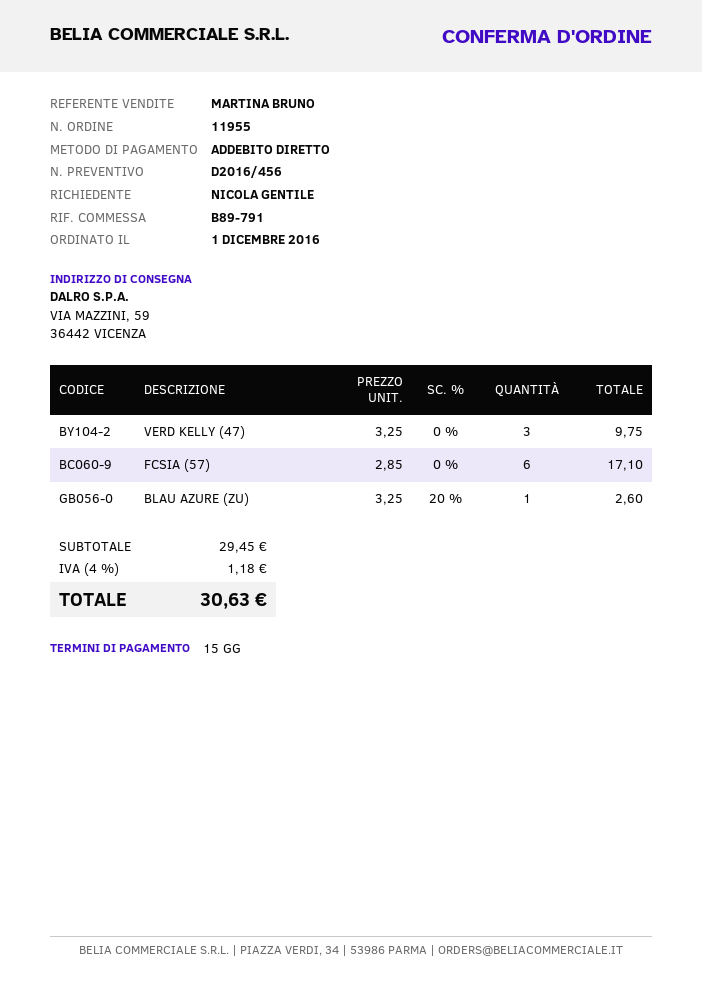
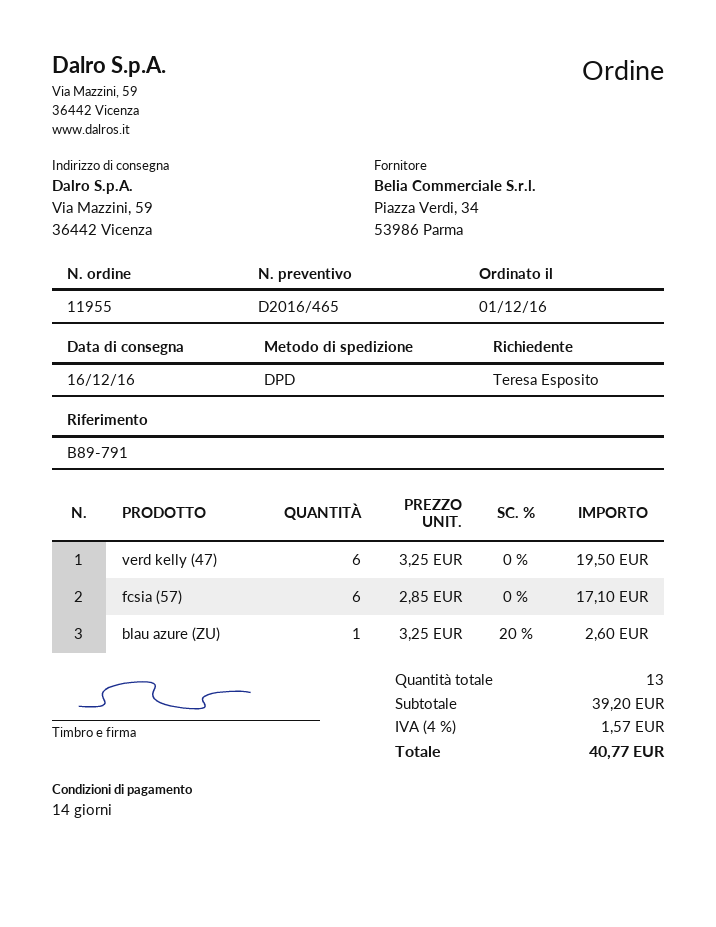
quote number: D2016/456 -> D2016/465
payment terms: 15 days -> 14 days
ordered by: NICOLA GENTILE -> Teresa Esposito
VERD KELLY (47): 3 x 3.25 = 9.75 -> 6 x 3.25 = 19.50
subtotal: 29.45 -> 39.20
tax: 4% = 1.18 -> 4% = 1.57
total: 30.63 -> 40.77

